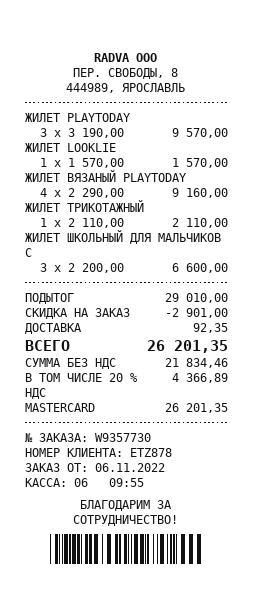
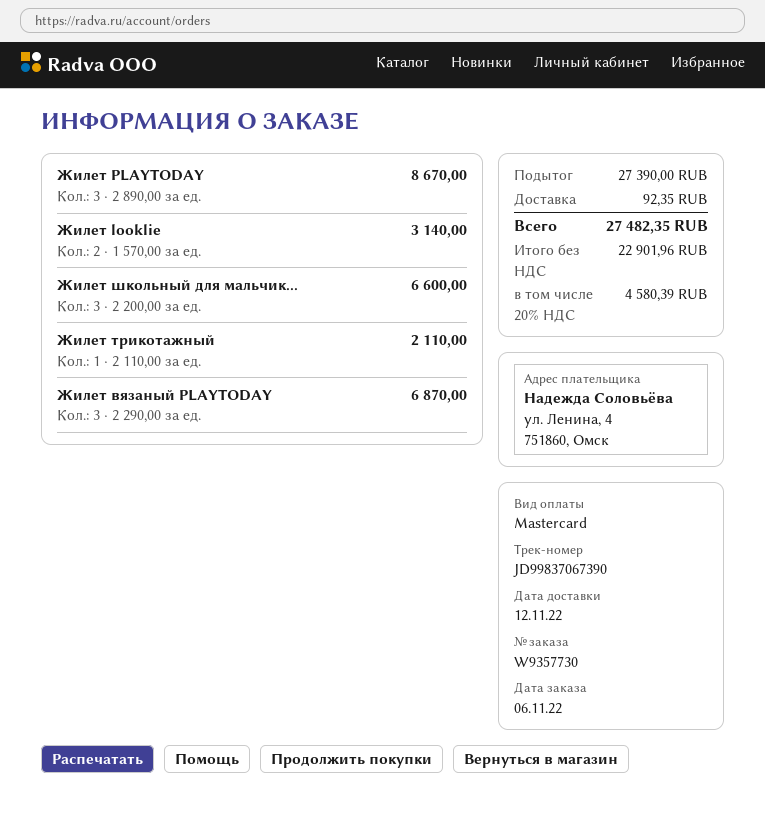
ЖИЛЕТ PLAYTODAY: 3 x 3190.00 = 9570.00 -> 3 x 2890.00 = 8670.00
ЖИЛЕТ LOOKLIE: 1 x 1570.00 = 1570.00 -> 2 x 1570.00 = 3140.00
ЖИЛЕТ ВЯЗАНЫЙ PLAYTODAY: 4 x 2290.00 = 9160.00 -> 3 x 2290.00 = 6870.00
subtotal: 29010.00 -> 27390.00
discount: 2901.00 -> none
net: 21834.46 -> 22901.96
tax: 20% = 4366.89 -> 20% = 4580.39
total: 26201.35 -> 27482.35

